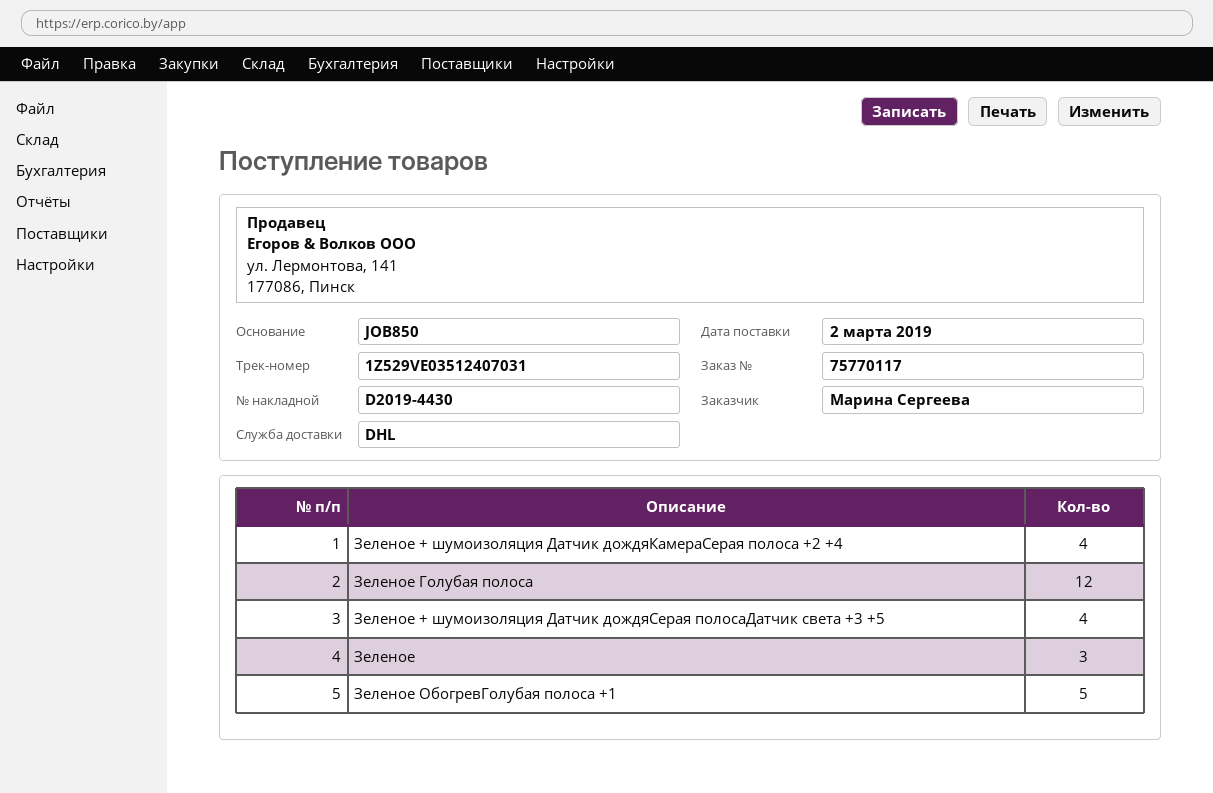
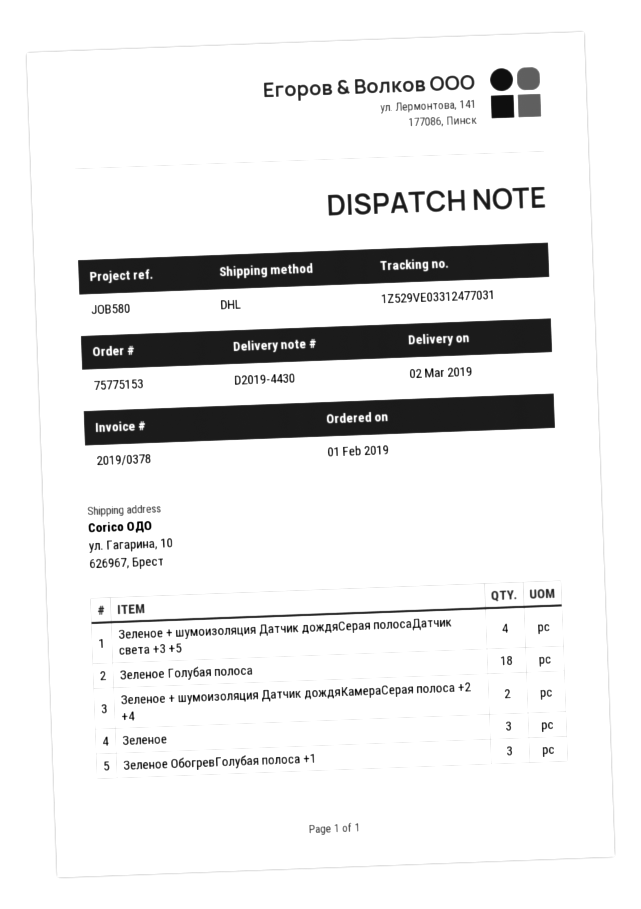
order number: 75770117 -> 75775153
reference: JOB850 -> JOB580
tracking number: 1Z529VE03512407031 -> 1Z529VE03312477031
Зеленое + шумоизоляция Датчик дождяКамераСерая полоса +2 +4: 4 -> 2
Зеленое Голубая полоса: 12 -> 18
Зеленое ОбогревГолубая полоса +1: 5 -> 3

